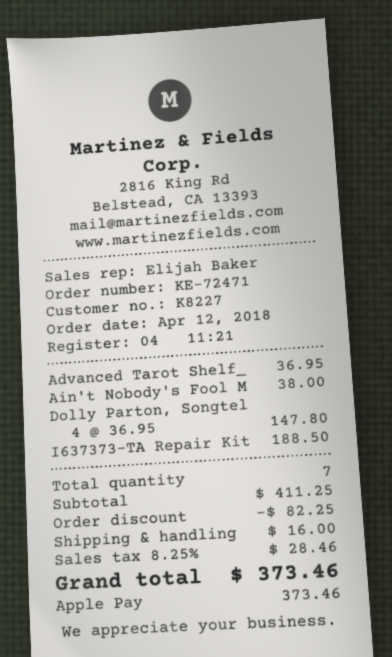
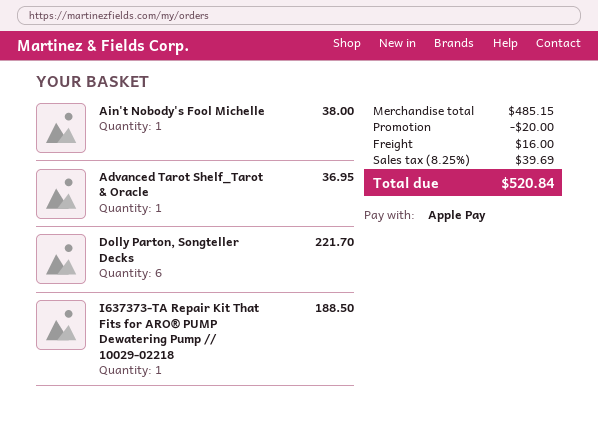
Dolly Parton, Songtel: 4 for 147.80 -> 6 for 221.70
subtotal: 411.25 -> 485.15
discount: 82.25 -> 20.00
tax: 8.25% = 28.46 -> 8.25% = 39.69
total: 373.46 -> 520.84

